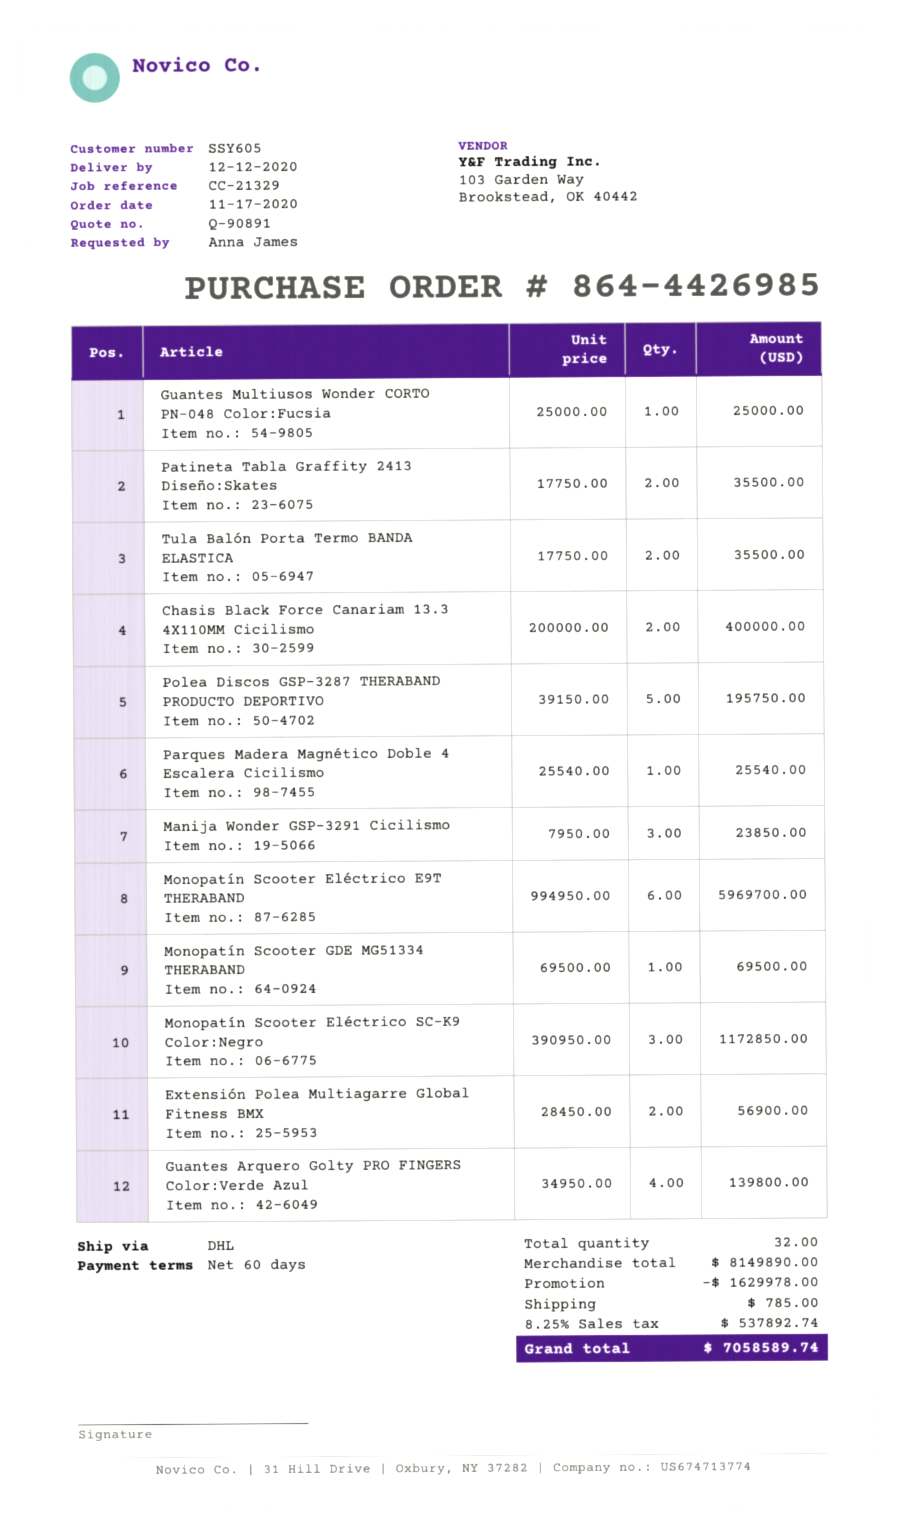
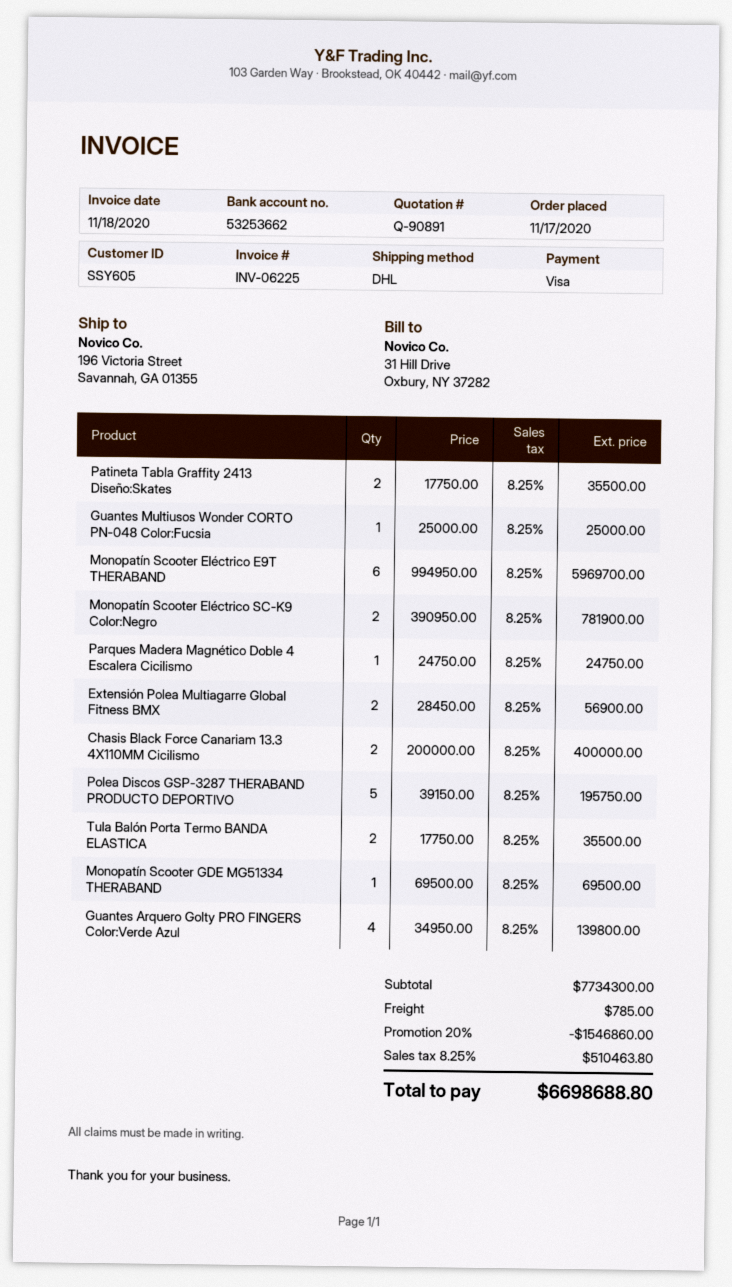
Parques Madera Magnético Doble 4 Escalera Cicilismo: 1 x 25540.00 = 25540.00 -> 1 x 24750.00 = 24750.00
Manija Wonder GSP-3291 Cicilismo: 3 x 7950.00 = 23850.00 -> none
Monopatín Scooter Eléctrico SC-K9 Color:Negro: 3 x 390950.00 = 1172850.00 -> 2 x 390950.00 = 781900.00
subtotal: 8149890.00 -> 7734300.00
discount: 1629978.00 -> 1546860.00
tax: 8.25% = 537892.74 -> 8.25% = 510463.80
total: 7058589.74 -> 6698688.80

